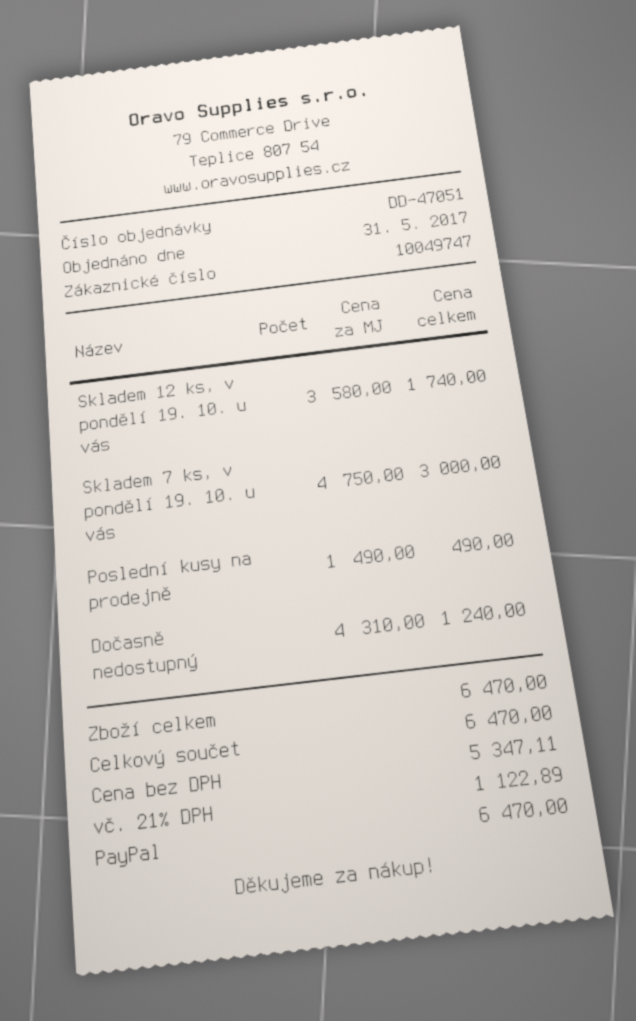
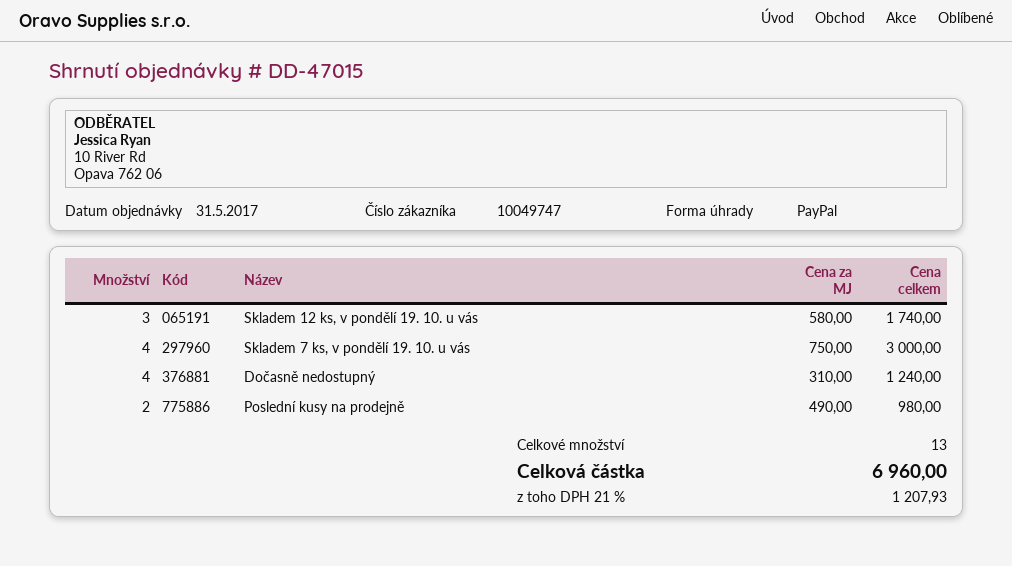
order number: DD-47051 -> DD-47015
Poslední kusy na prodejně: 1 x 490.00 = 490.00 -> 2 x 490.00 = 980.00
tax: 21% = 1122.89 -> 21% = 1207.93
total: 6470.00 -> 6960.00

